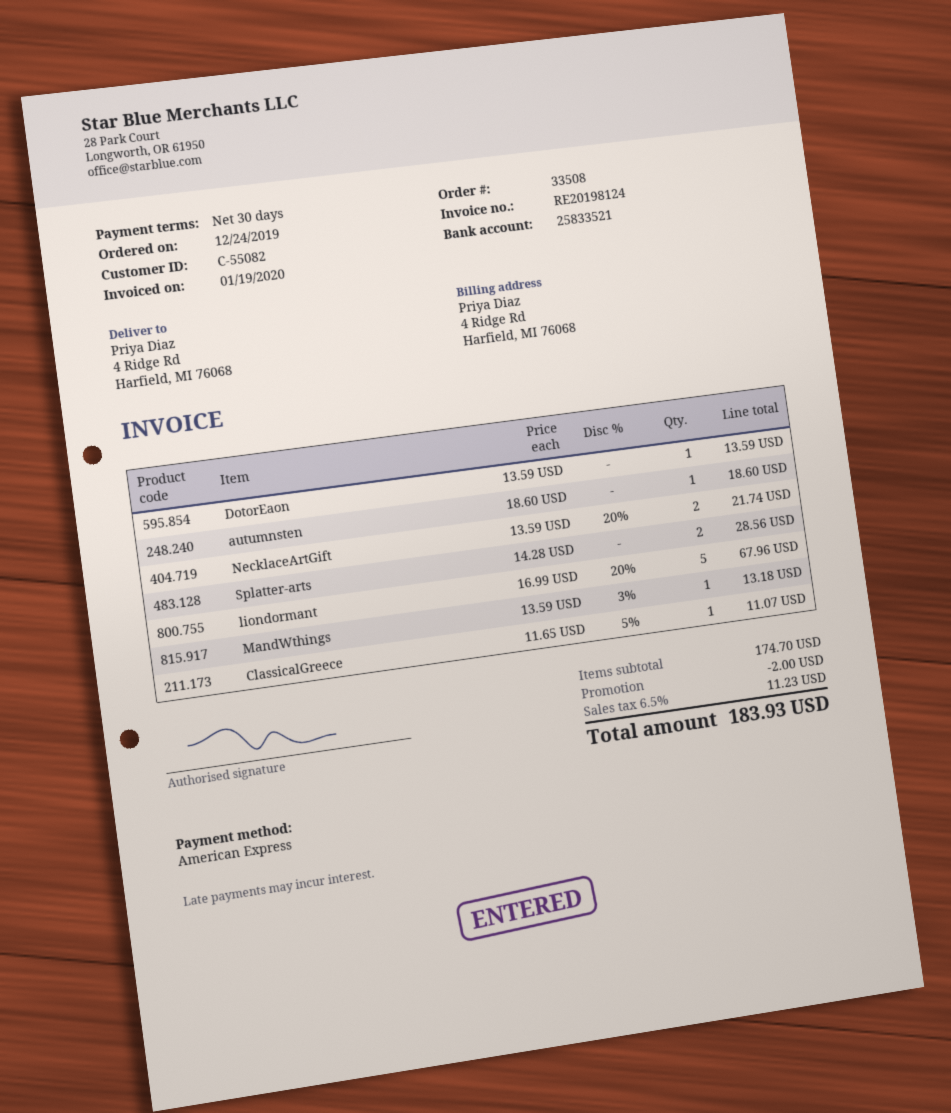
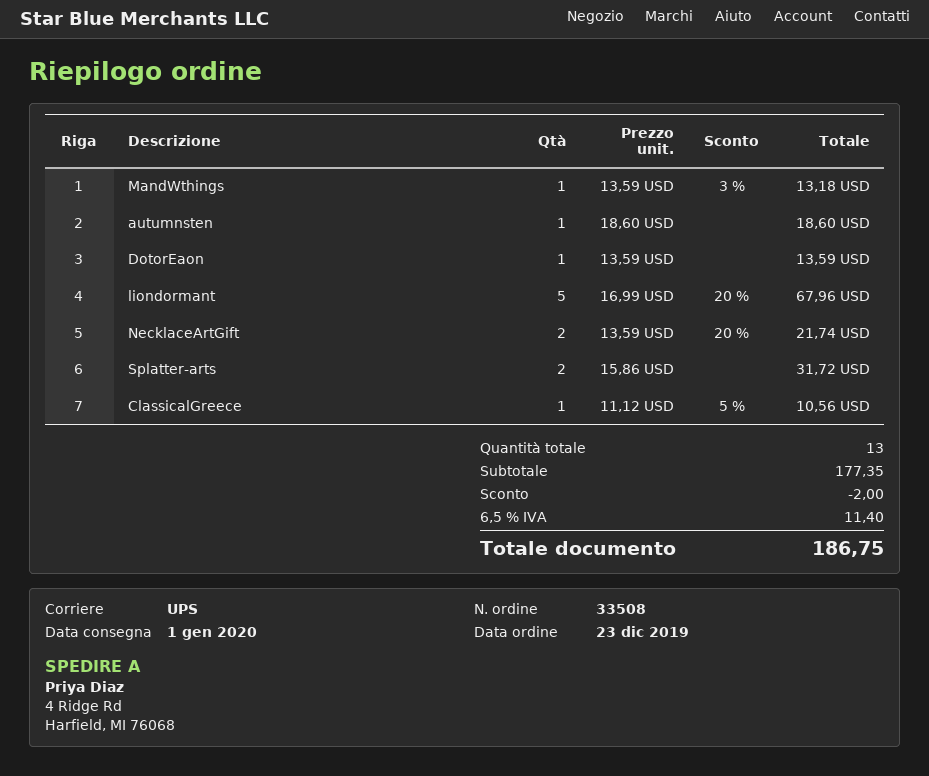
order date: 2019-12-24 -> 2019-12-23
Splatter-arts: 2 x 14.28 = 28.56 -> 2 x 15.86 = 31.72
ClassicalGreece: 1 x 11.65 - 5% = 11.07 -> 1 x 11.12 - 5% = 10.56
subtotal: 174.70 -> 177.35
tax: 6.5% = 11.23 -> 6.5% = 11.40
total: 183.93 -> 186.75

